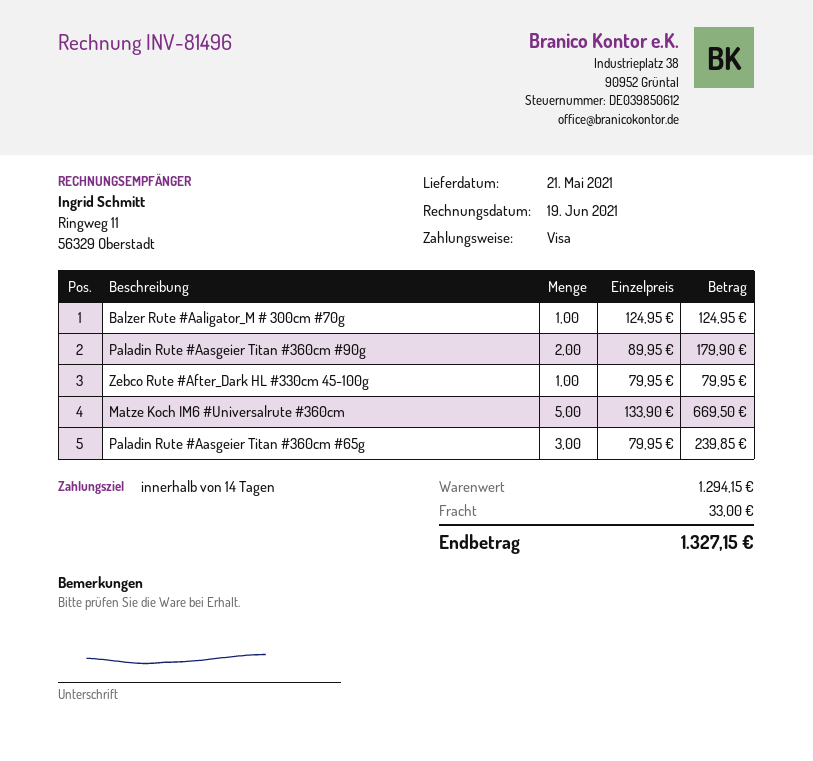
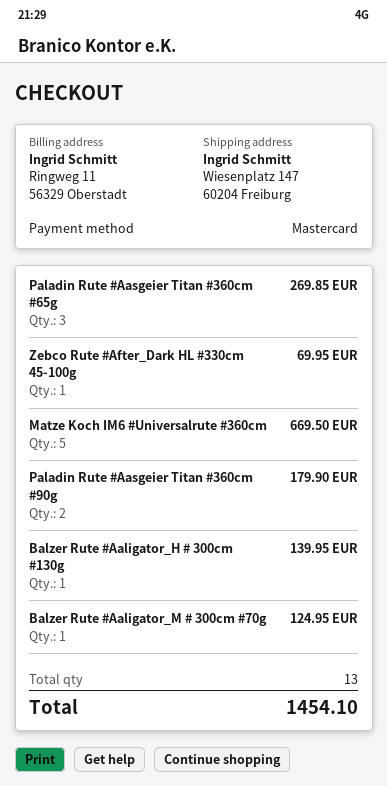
payment method: Visa -> Mastercard
Zebco Rute #After_Dark HL #330cm 45-100g: 1 for 79.95 -> 1 for 69.95
Paladin Rute #Aasgeier Titan #360cm #65g: 3 for 239.85 -> 3 for 269.85
Balzer Rute #Aaligator_H # 300cm #130g: none -> 1 for 139.95
shipping: 33.00 -> none
total: 1327.15 -> 1454.10

